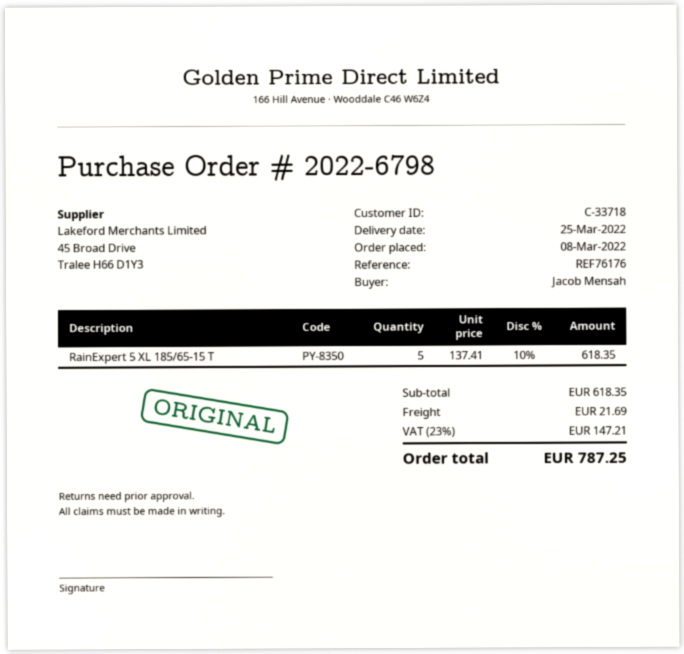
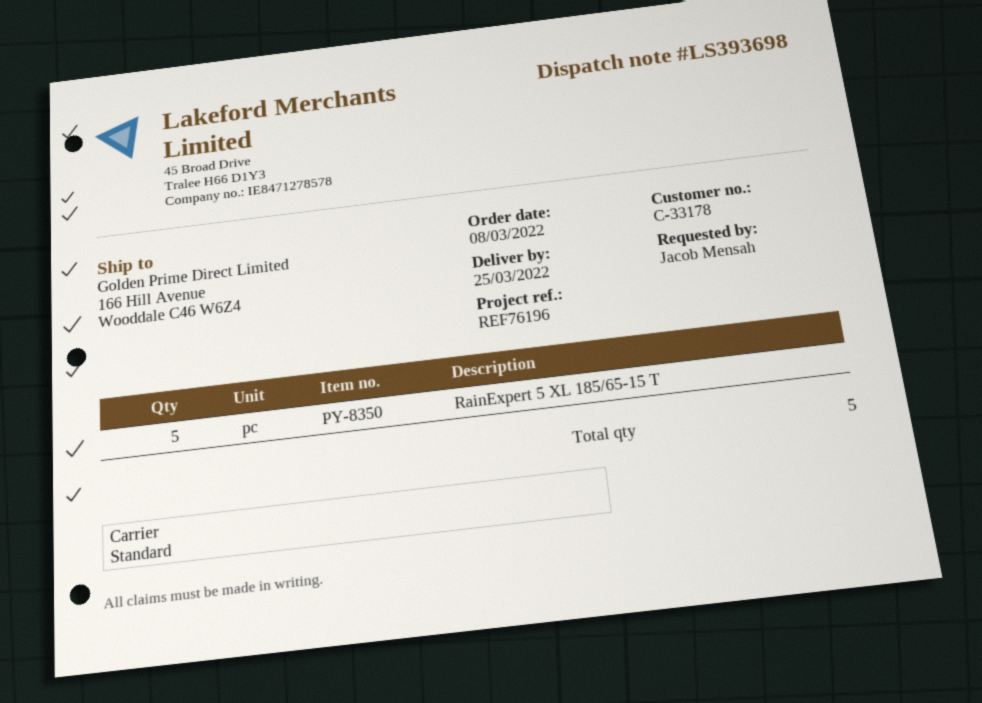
customer number: C-33718 -> C-33178
reference: REF76176 -> REF76196

